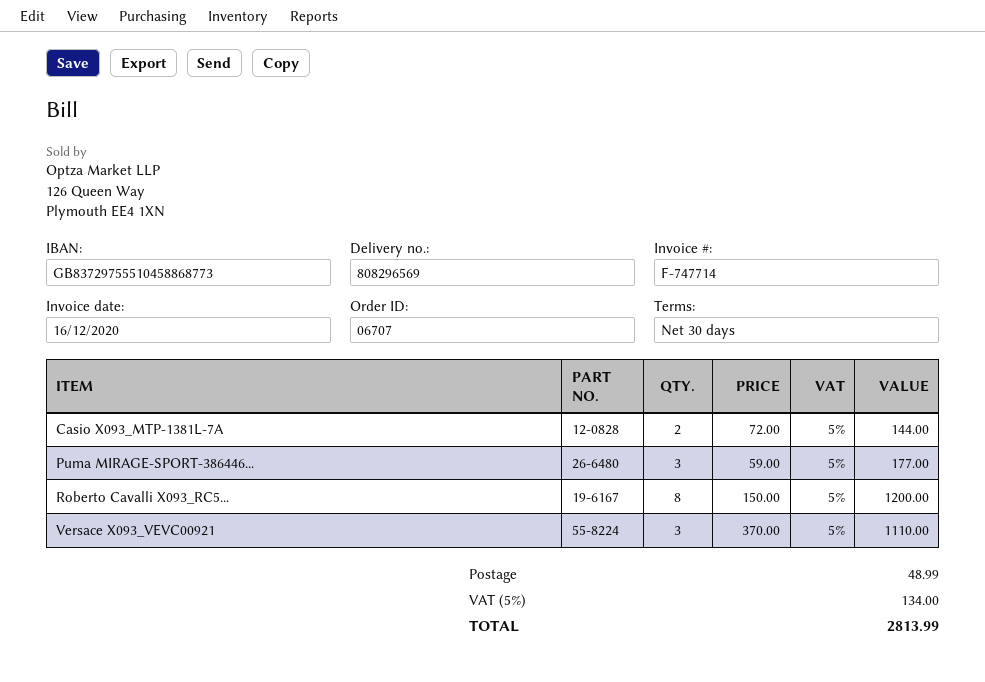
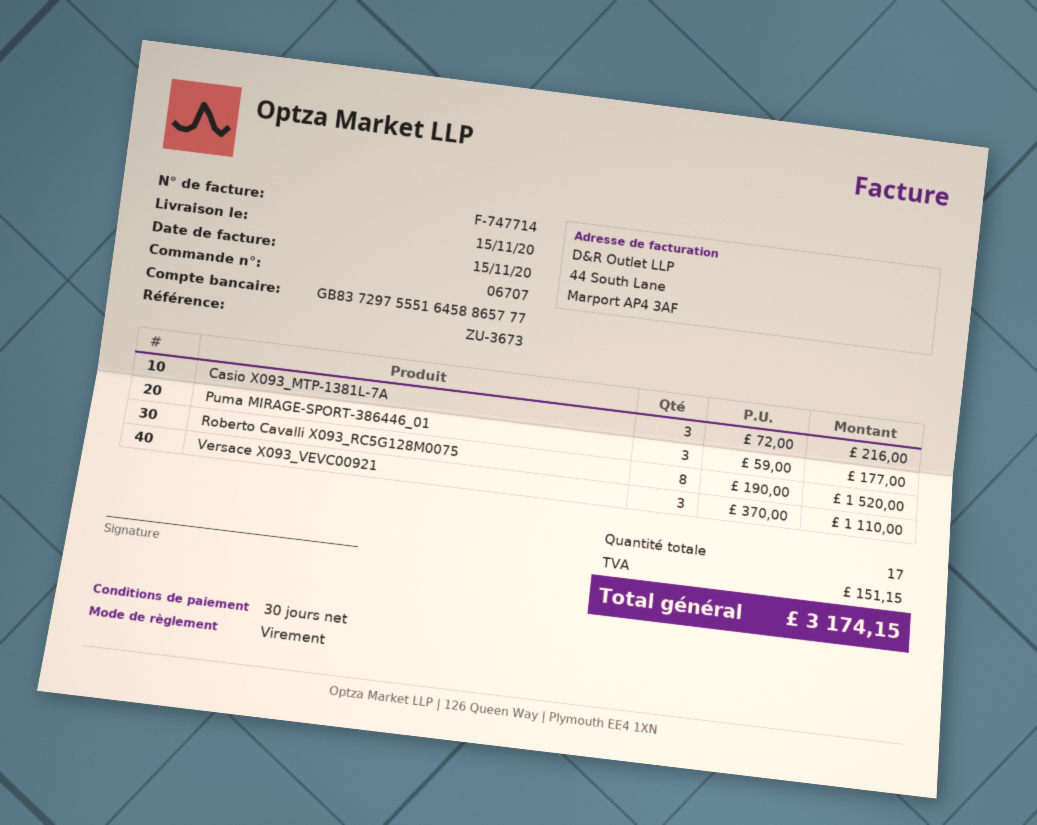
invoice date: 2020-12-16 -> 2020-11-15
bank account: GB83729755510458868773 -> GB83729755516458865777
Casio X093_MTP-1381L-7A: 2 x 72.00 = 144.00 -> 3 x 72.00 = 216.00
Roberto Cavalli X093_RC5...: 8 x 150.00 = 1200.00 -> 8 x 190.00 = 1520.00
shipping: 48.99 -> none
tax: 134.00 -> 151.15
total: 2813.99 -> 3174.15

